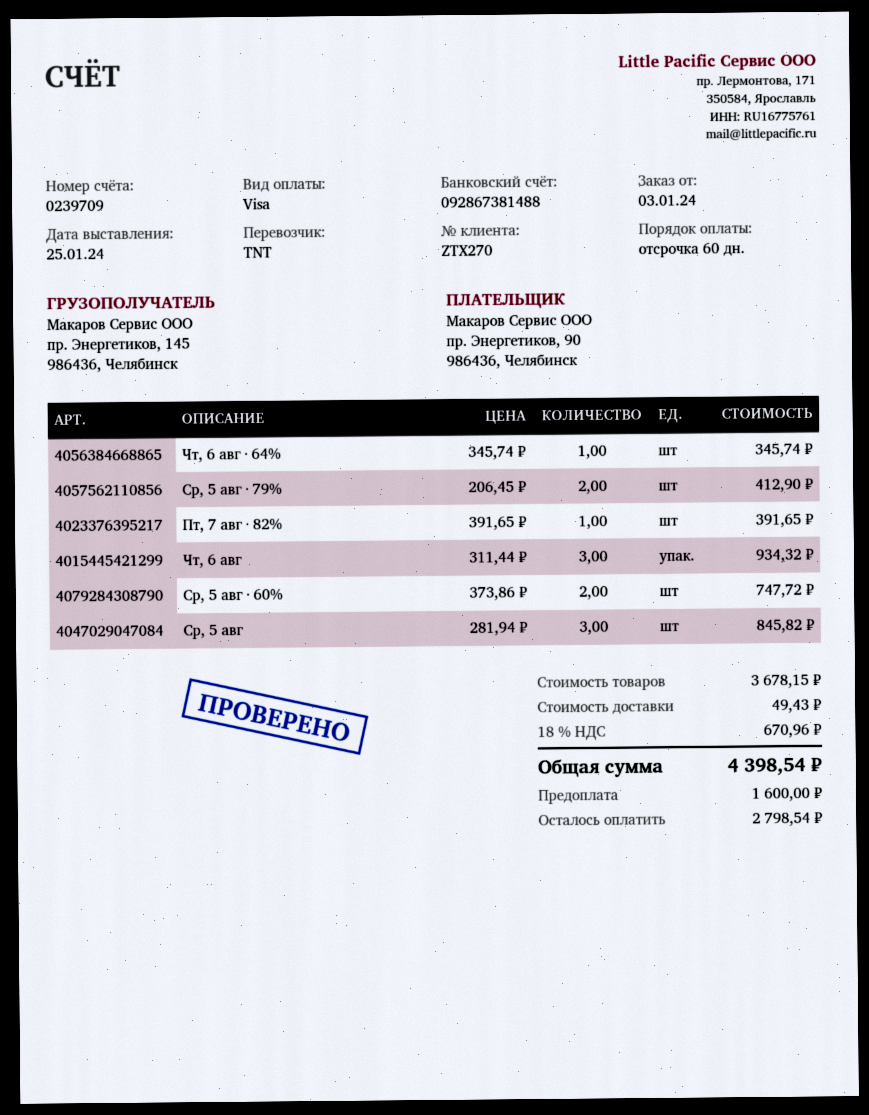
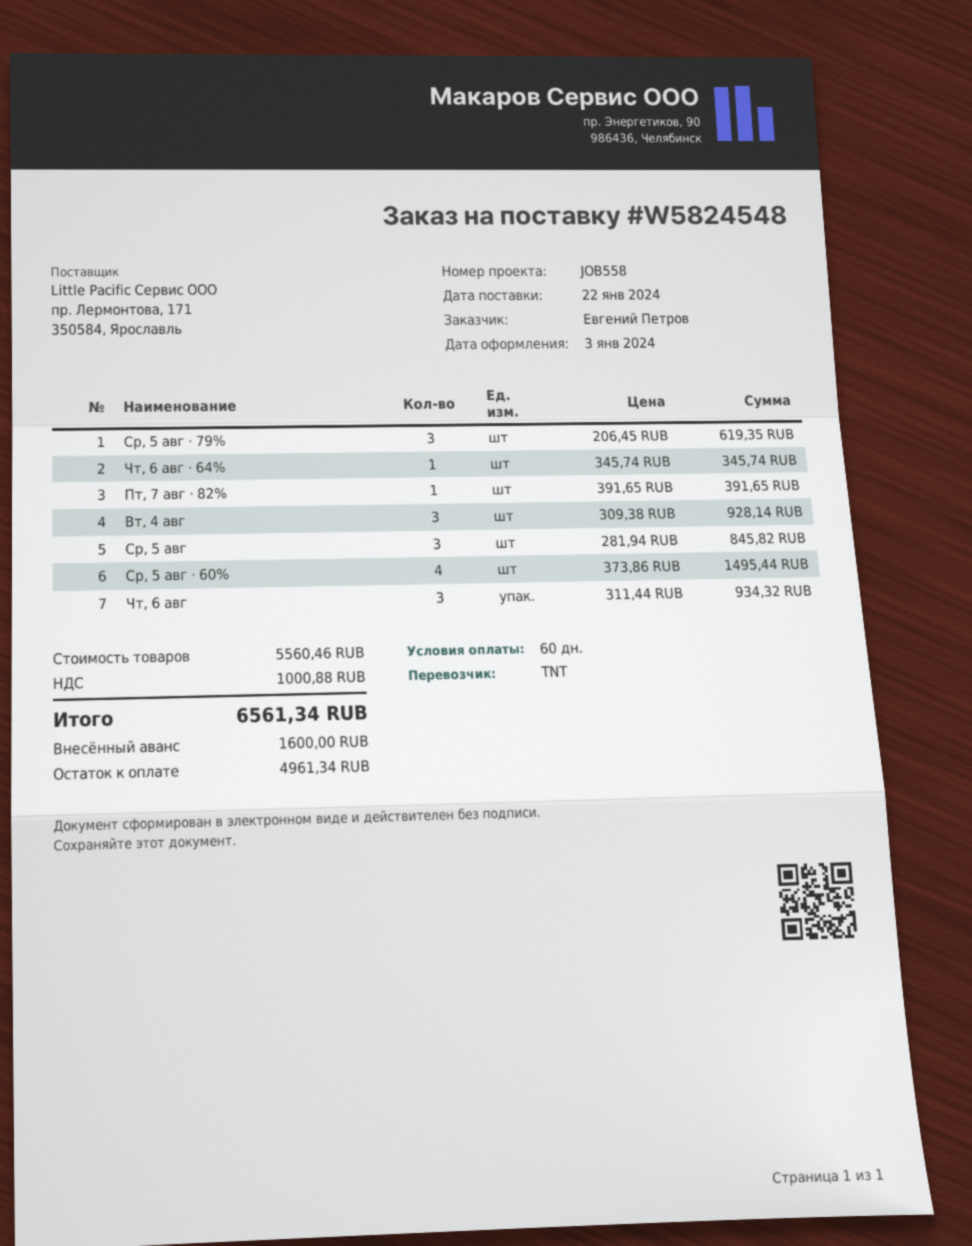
Ср, 5 авг · 79%: 2 x 206.45 = 412.90 -> 3 x 206.45 = 619.35
Ср, 5 авг · 60%: 2 x 373.86 = 747.72 -> 4 x 373.86 = 1495.44
Вт, 4 авг: none -> 3 x 309.38 = 928.14
subtotal: 3678.15 -> 5560.46
shipping: 49.43 -> none
tax: 670.96 -> 1000.88
total: 4398.54 -> 6561.34
balance: 2798.54 -> 4961.34

